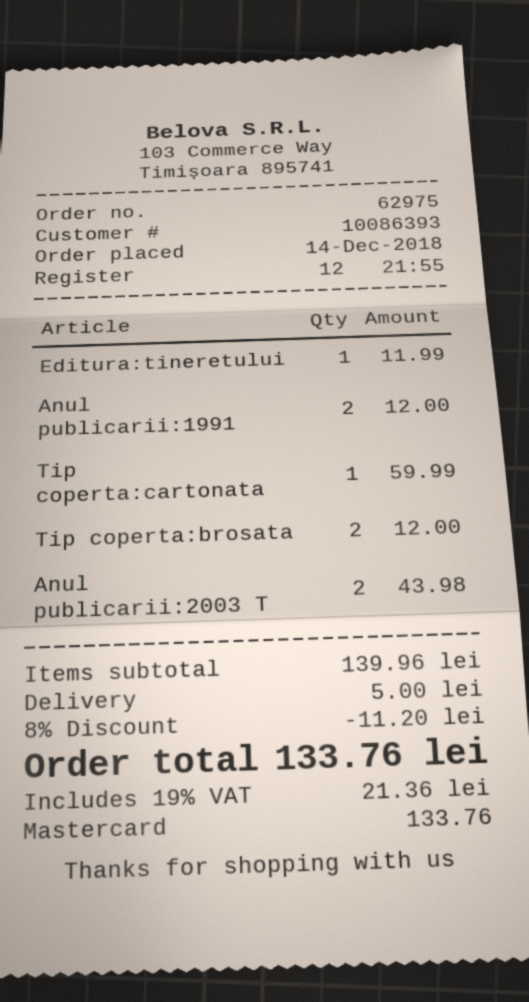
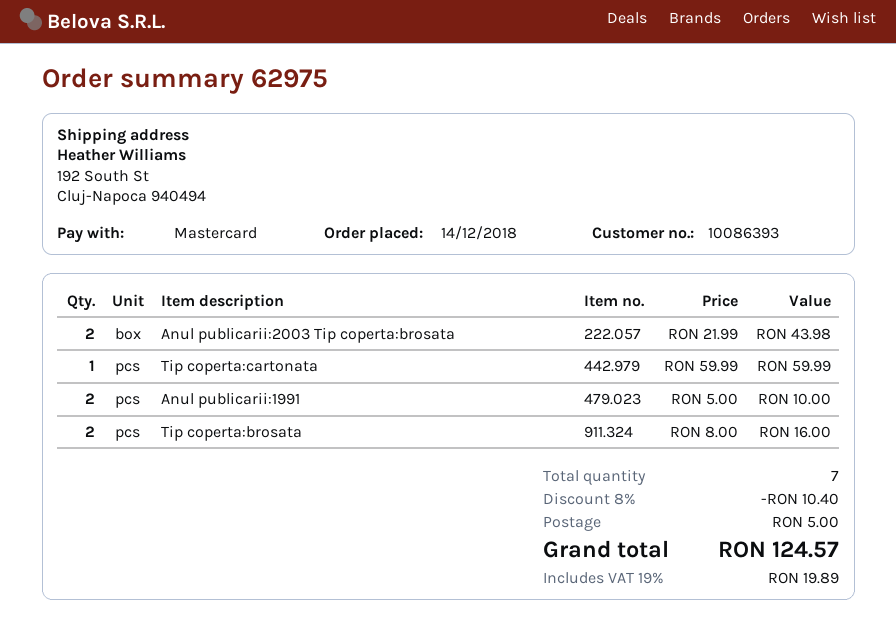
Editura:tineretului: 1 for 11.99 -> none
Anul publicarii:1991: 2 for 12.00 -> 2 for 10.00
Tip coperta:brosata: 2 for 12.00 -> 2 for 16.00
discount: 8% = 11.20 -> 8% = 10.40
tax: 19% = 21.36 -> 19% = 19.89
total: 133.76 -> 124.57

